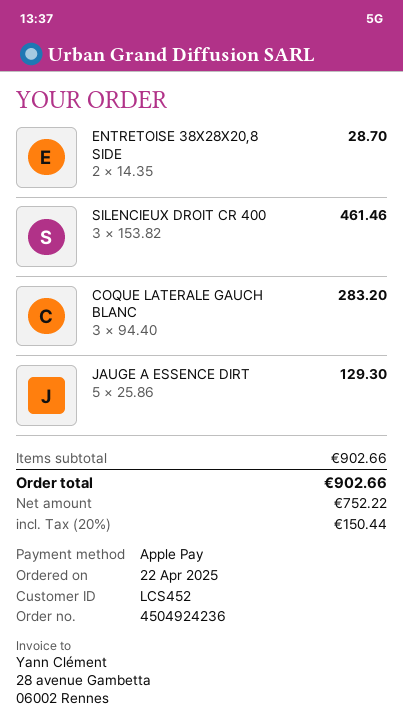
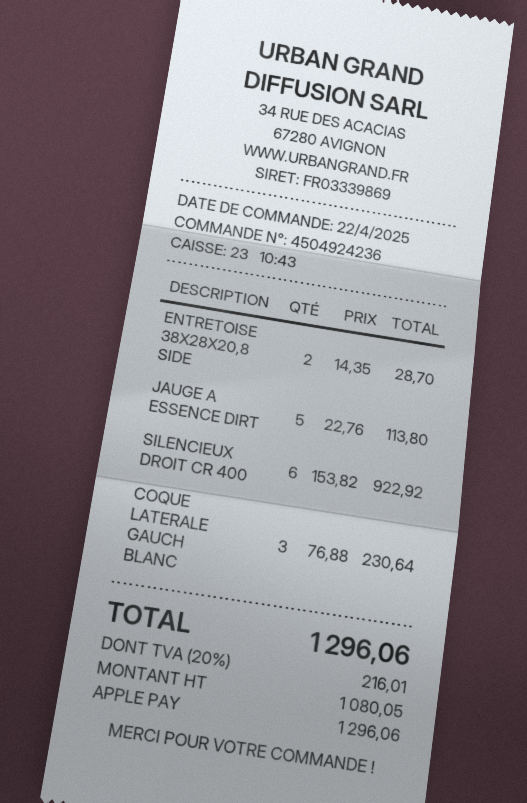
SILENCIEUX DROIT CR 400: 3 x 153.82 = 461.46 -> 6 x 153.82 = 922.92
COQUE LATERALE GAUCH BLANC: 3 x 94.40 = 283.20 -> 3 x 76.88 = 230.64
JAUGE A ESSENCE DIRT: 5 x 25.86 = 129.30 -> 5 x 22.76 = 113.80
net: 752.22 -> 1080.05
tax: 20% = 150.44 -> 20% = 216.01
total: 902.66 -> 1296.06

